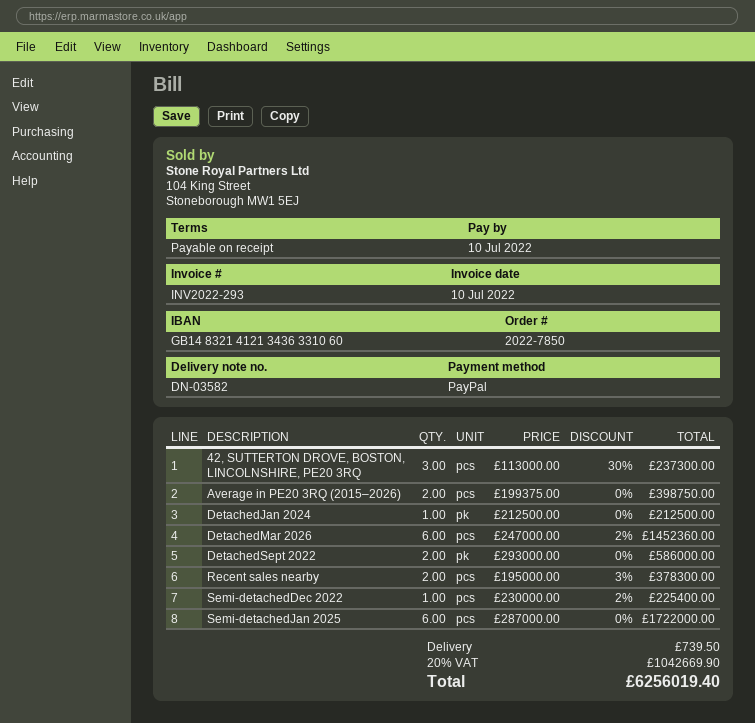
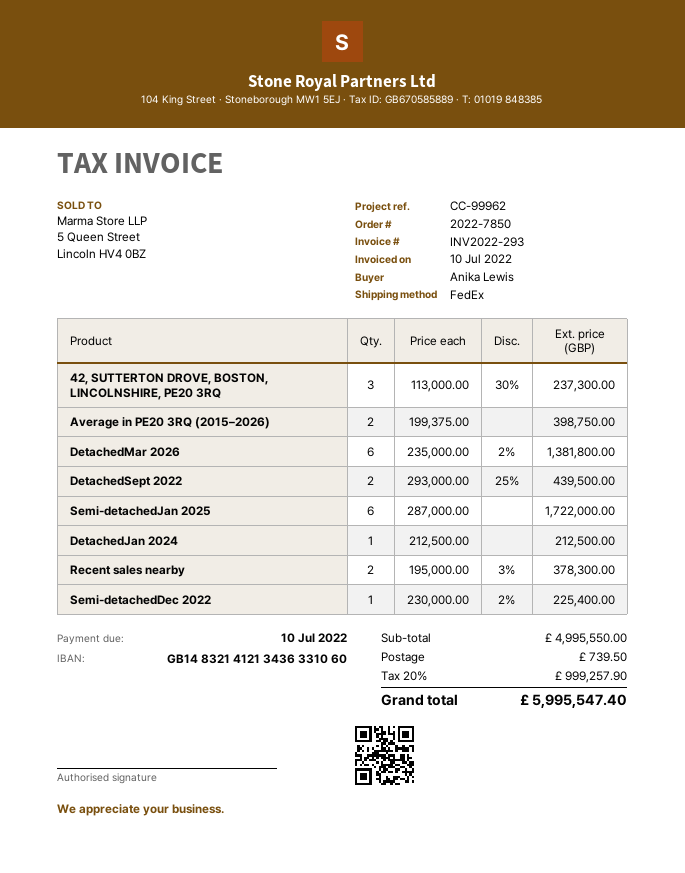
DetachedMar 2026: 6 x 247000.00 - 2% = 1452360.00 -> 6 x 235000.00 - 2% = 1381800.00
DetachedSept 2022: 2 x 293000.00 = 586000.00 -> 2 x 293000.00 - 25% = 439500.00
tax: 20% = 1042669.90 -> 20% = 999257.90
total: 6256019.40 -> 5995547.40

